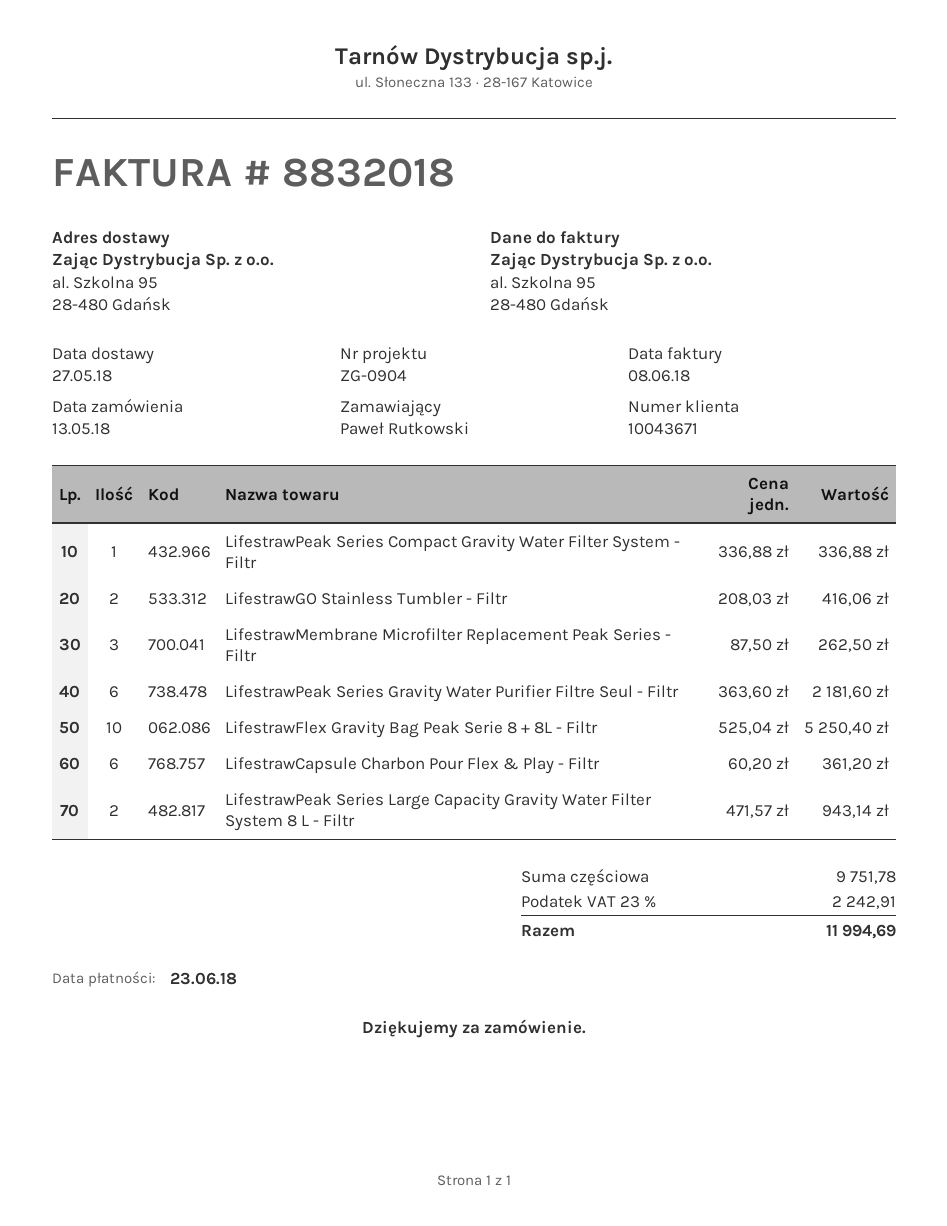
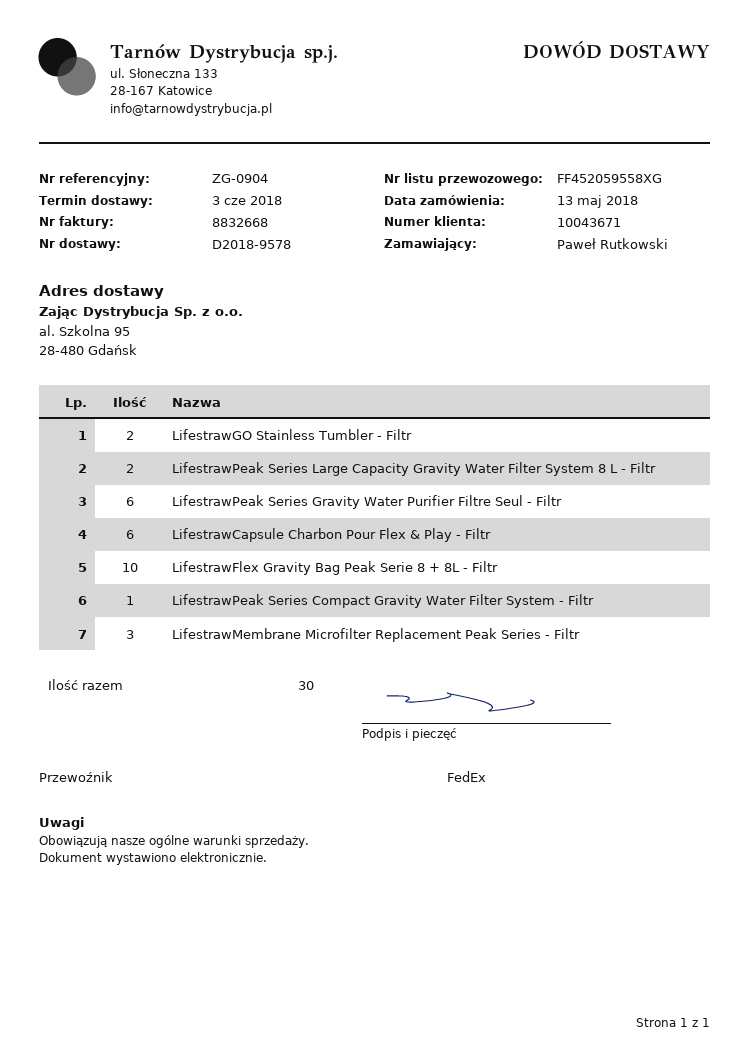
delivery date: 2018-05-27 -> 2018-06-03
invoice number: 8832018 -> 8832668

